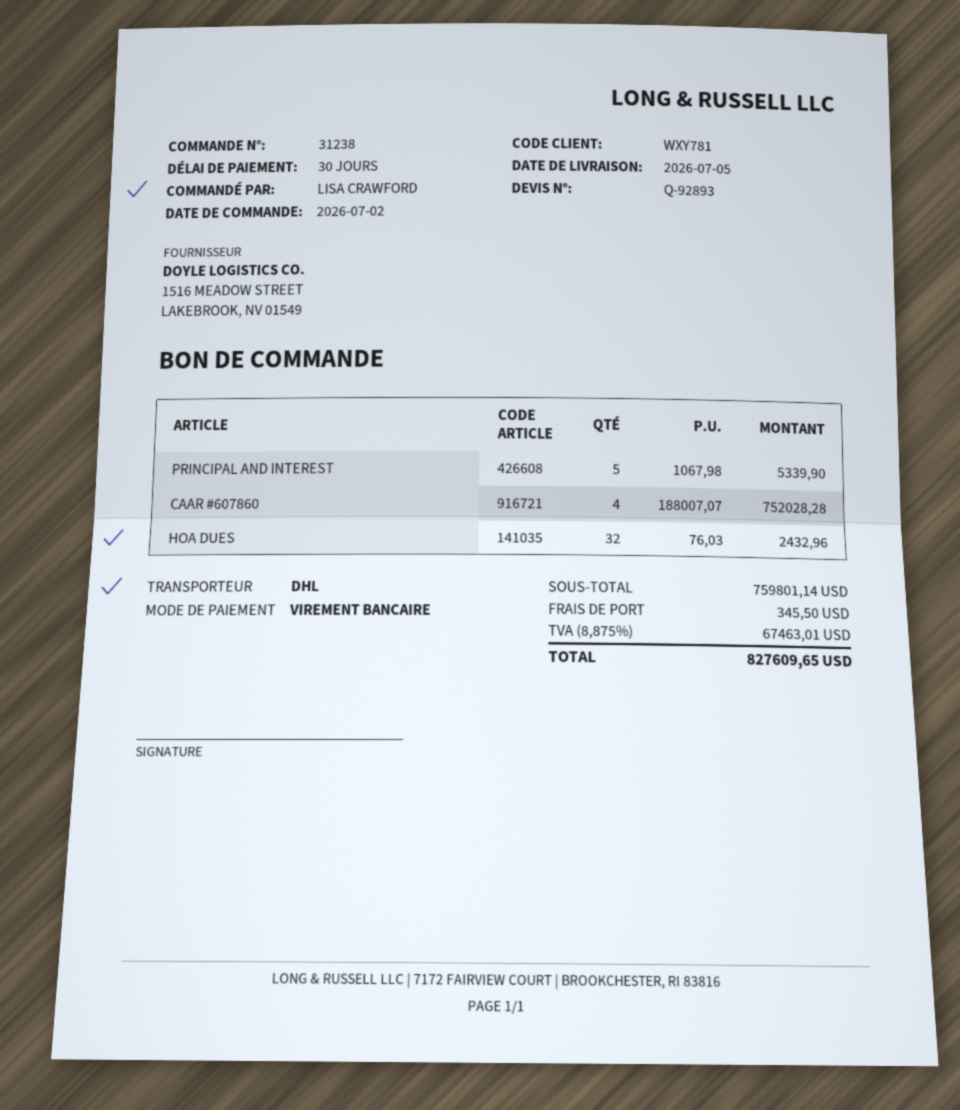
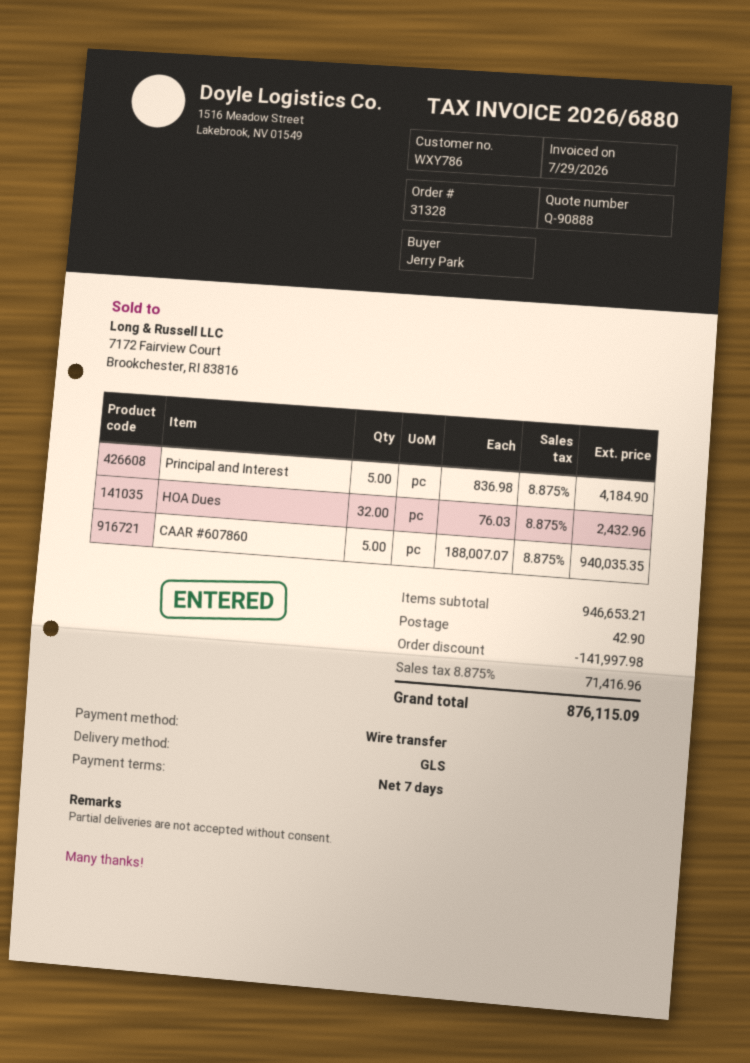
quote number: Q-92893 -> Q-90888
order number: 31238 -> 31328
payment terms: 30 days -> 7 days
customer number: WXY781 -> WXY786
ordered by: LISA CRAWFORD -> Jerry Park
shipping method: DHL -> GLS
PRINCIPAL AND INTEREST: 5 x 1067.98 = 5339.90 -> 5 x 836.98 = 4184.90
CAAR #607860: 4 x 188007.07 = 752028.28 -> 5 x 188007.07 = 940035.35
subtotal: 759801.14 -> 946653.21
discount: none -> 141997.98
shipping: 345.50 -> 42.90
tax: 8.875% = 67463.01 -> 8.875% = 71416.96
total: 827609.65 -> 876115.09

